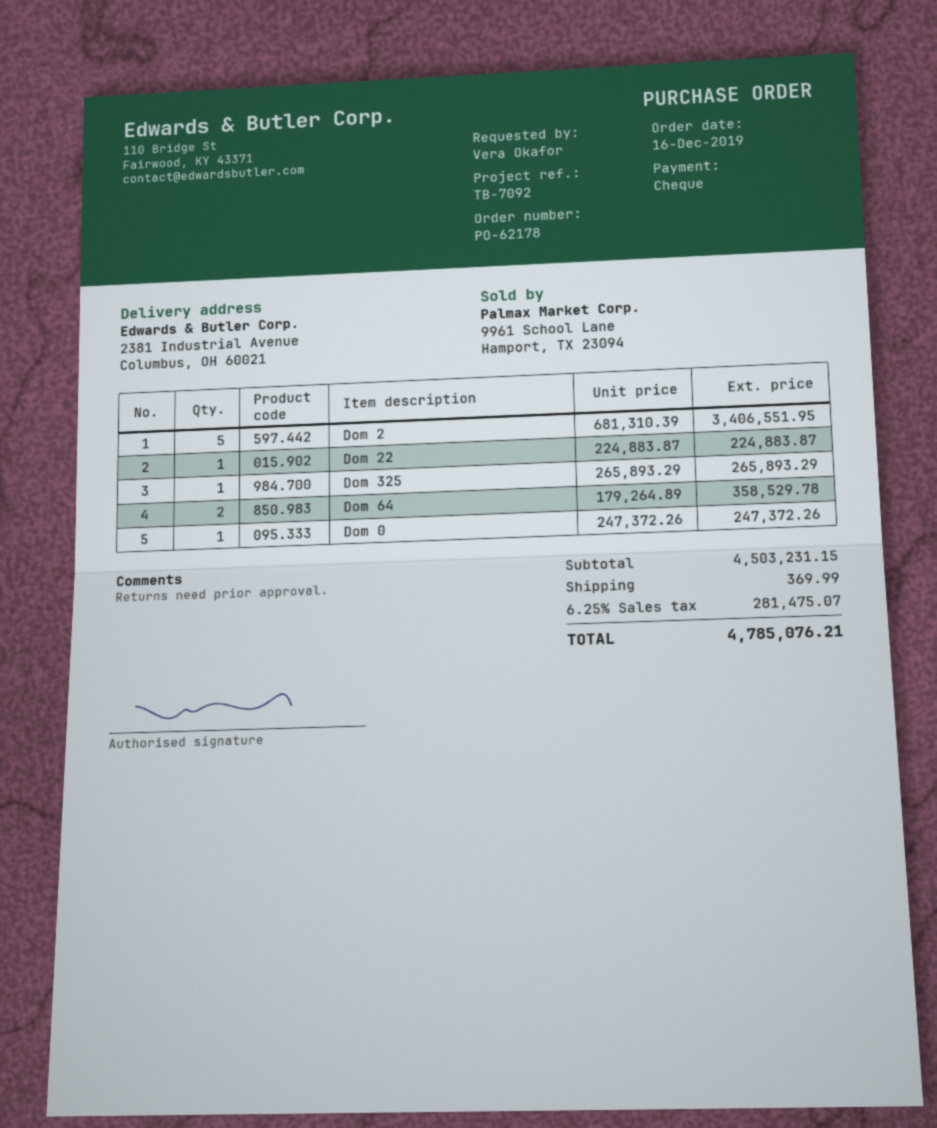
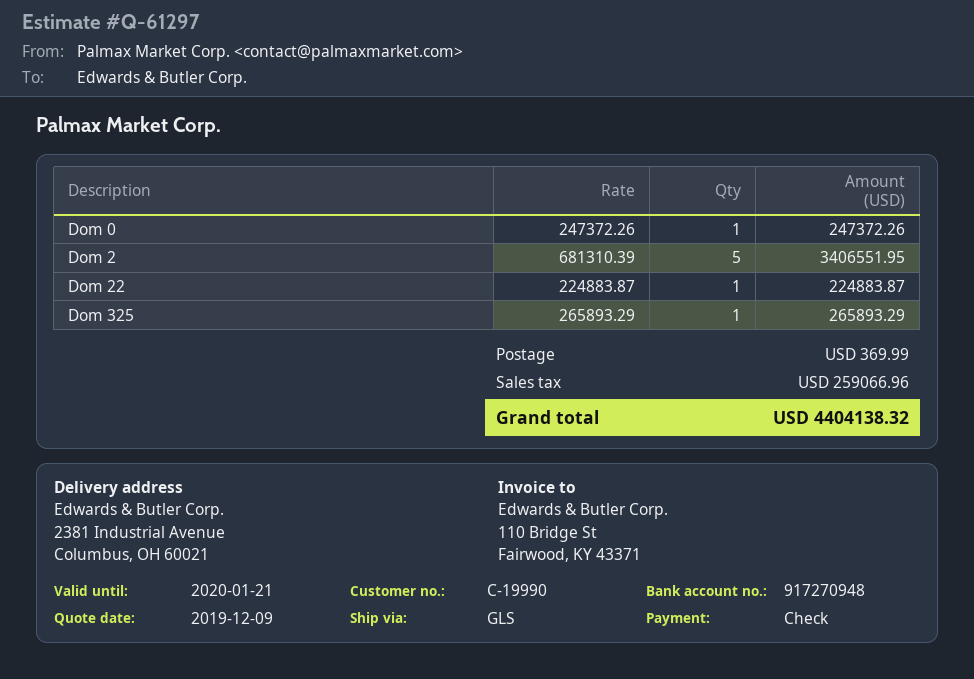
Dom 64: 2 x 179264.89 = 358529.78 -> none
tax: 281475.07 -> 259066.96
total: 4785076.21 -> 4404138.32

